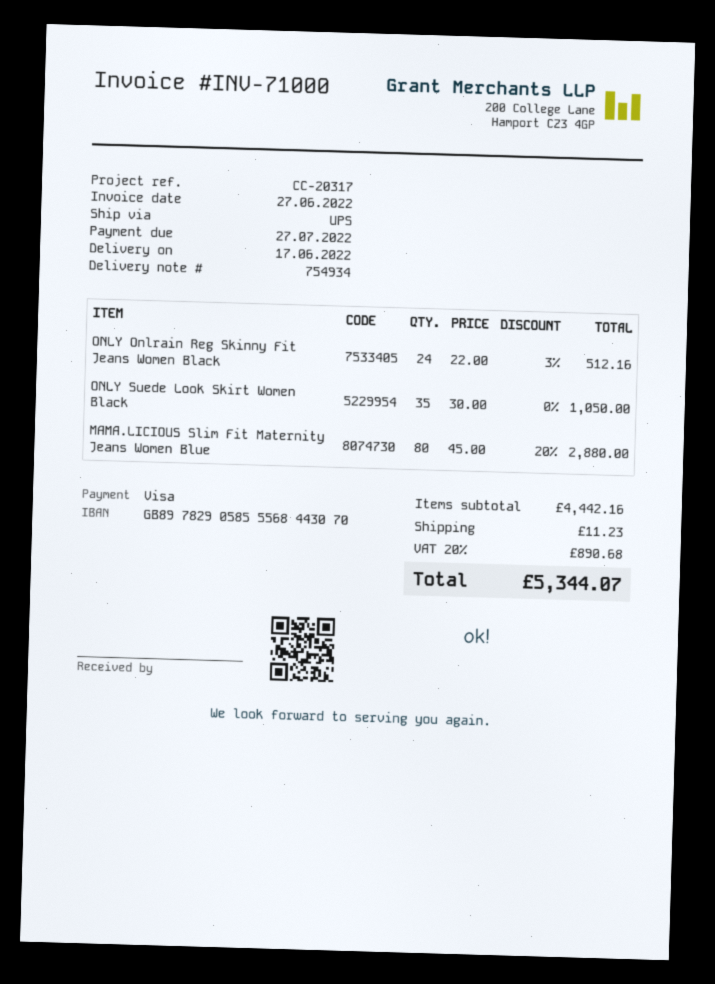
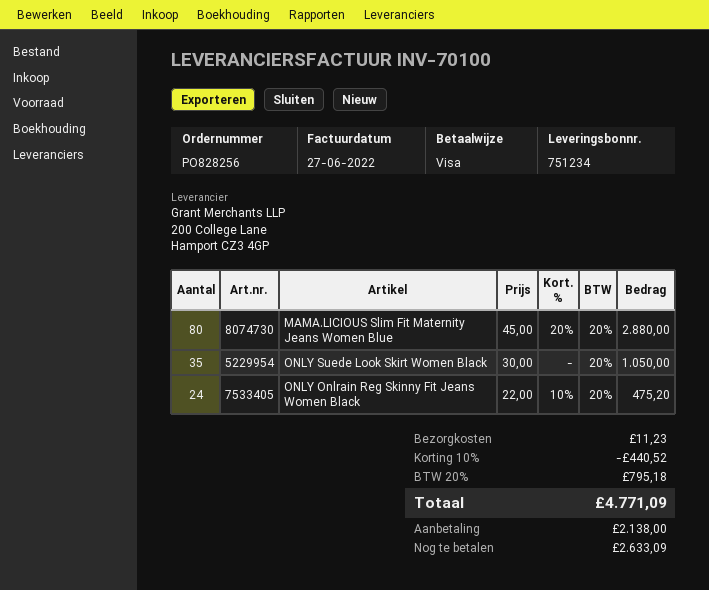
delivery note number: 754934 -> 751234
invoice number: INV-71000 -> INV-70100
ONLY Onlrain Reg Skinny Fit Jeans Women Black: 24 x 22.00 - 3% = 512.16 -> 24 x 22.00 - 10% = 475.20
discount: none -> 10% = 440.52
tax: 20% = 890.68 -> 20% = 795.18
total: 5344.07 -> 4771.09

